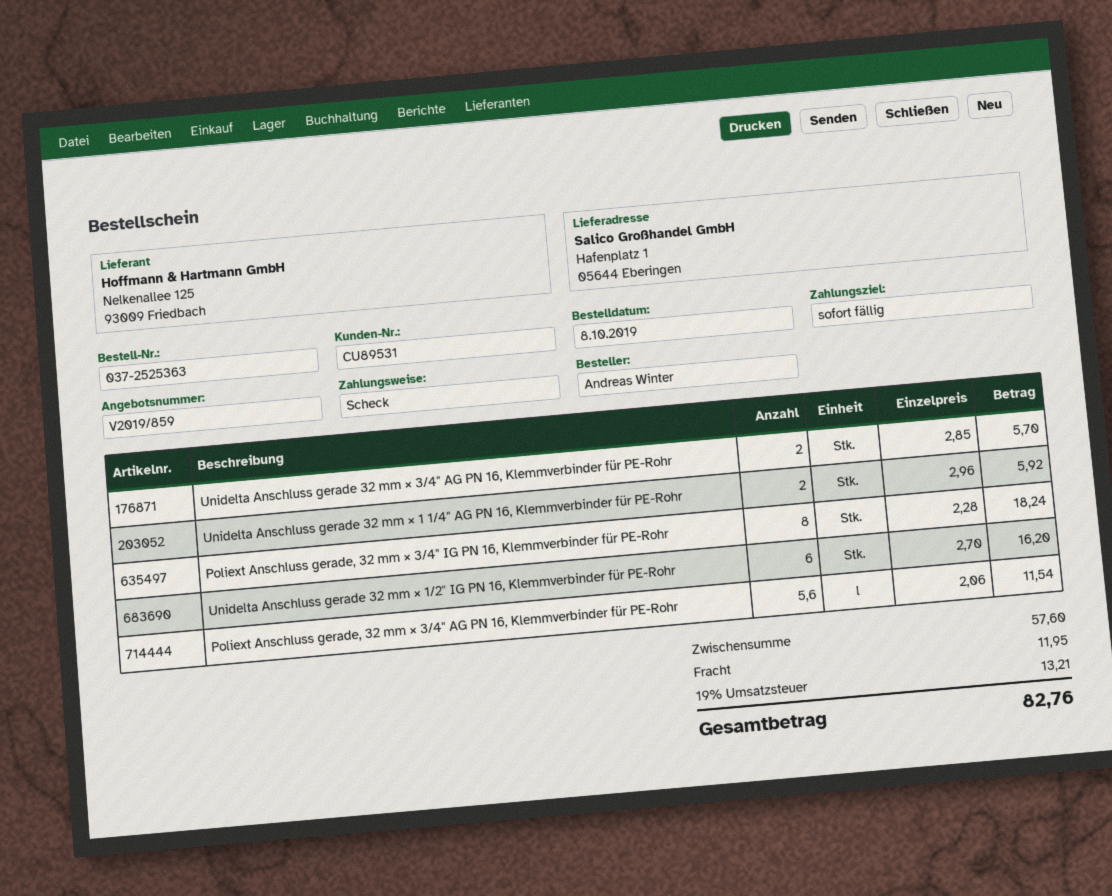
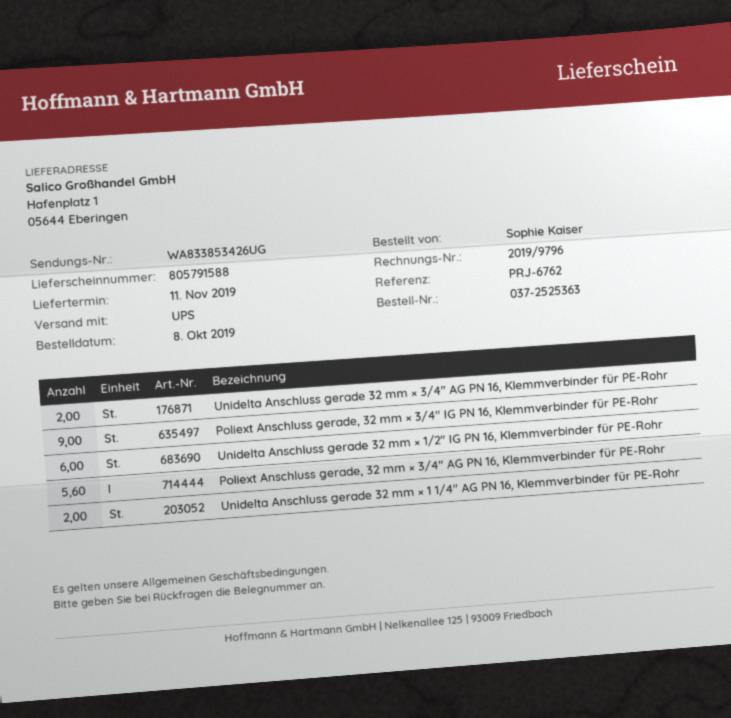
ordered by: Andreas Winter -> Sophie Kaiser
Poliext Anschluss gerade, 32 mm × 3/4" IG PN 16, Klemmverbinder für PE-Rohr: 8 -> 9

